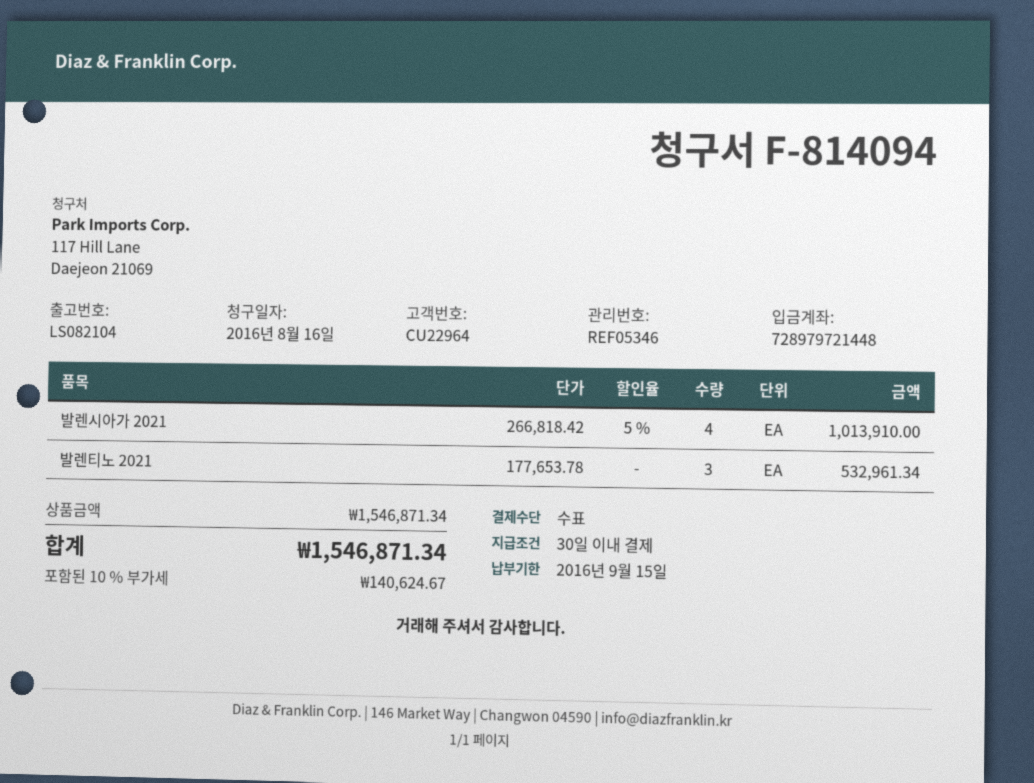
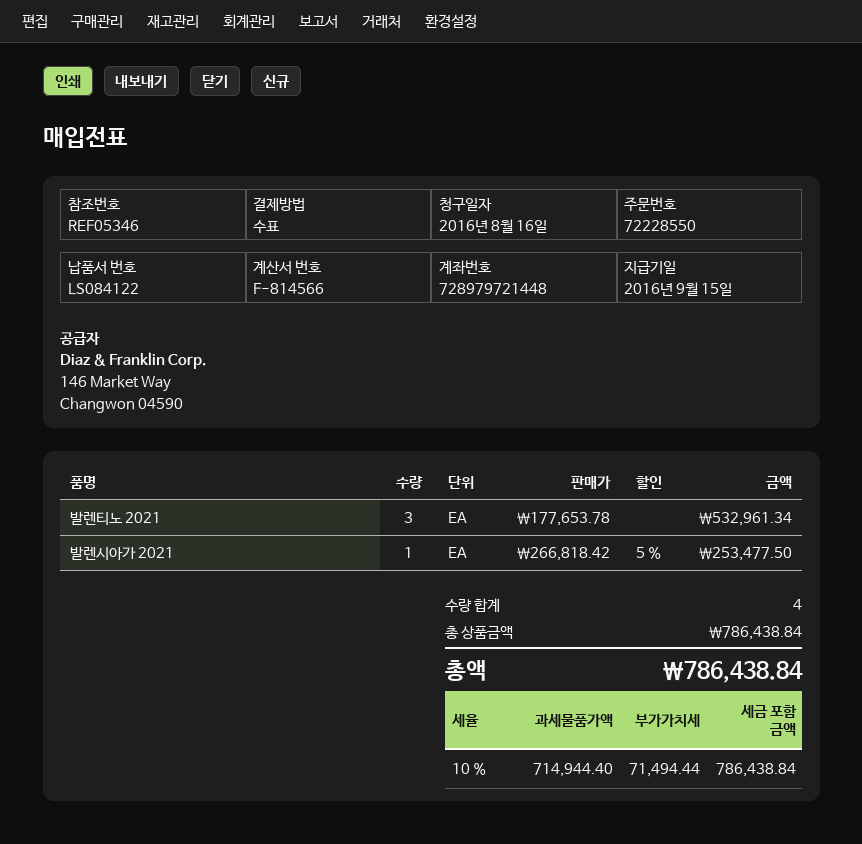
delivery note number: LS082104 -> LS084122
invoice number: F-814094 -> F-814566
발렌시아가 2021: 4 x 266818.42 - 5% = 1013910.00 -> 1 x 266818.42 - 5% = 253477.50
subtotal: 1546871.34 -> 786438.84
tax: 10% = 140624.67 -> 10% = 71494.44
total: 1546871.34 -> 786438.84

